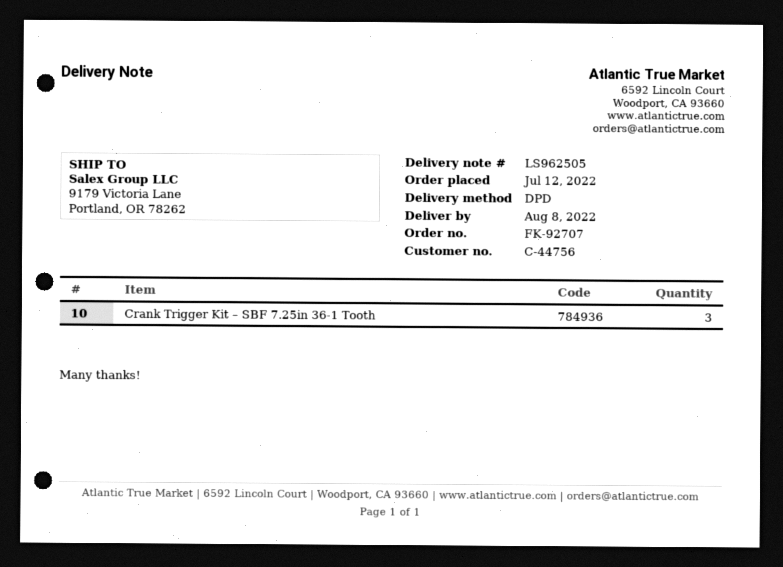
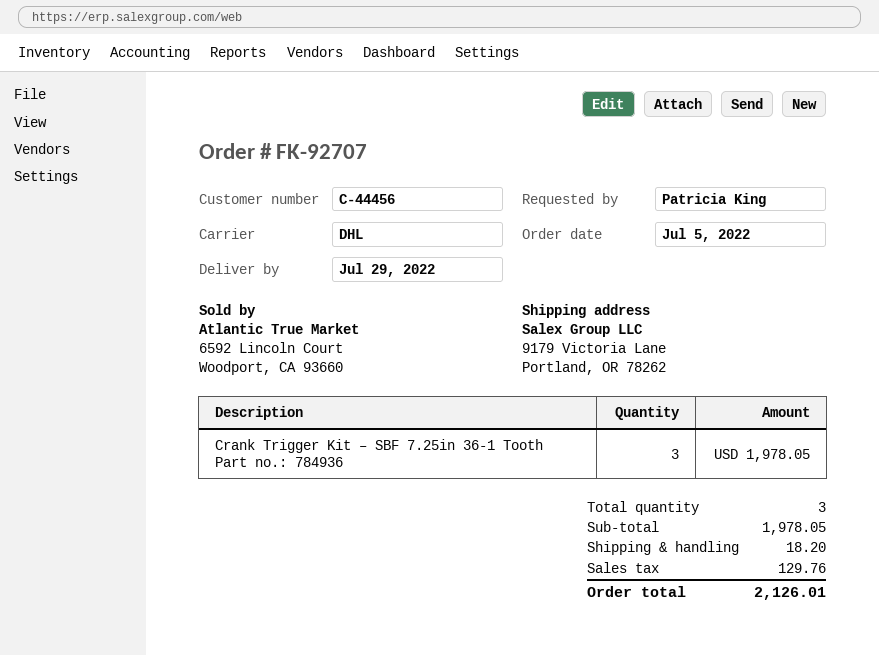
order date: 2022-07-12 -> 2022-07-05
delivery date: 2022-08-08 -> 2022-07-29
customer number: C-44756 -> C-44456
shipping method: DPD -> DHL

